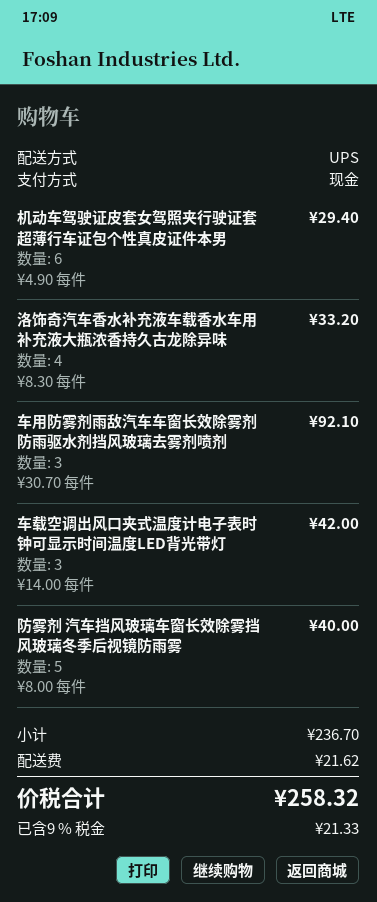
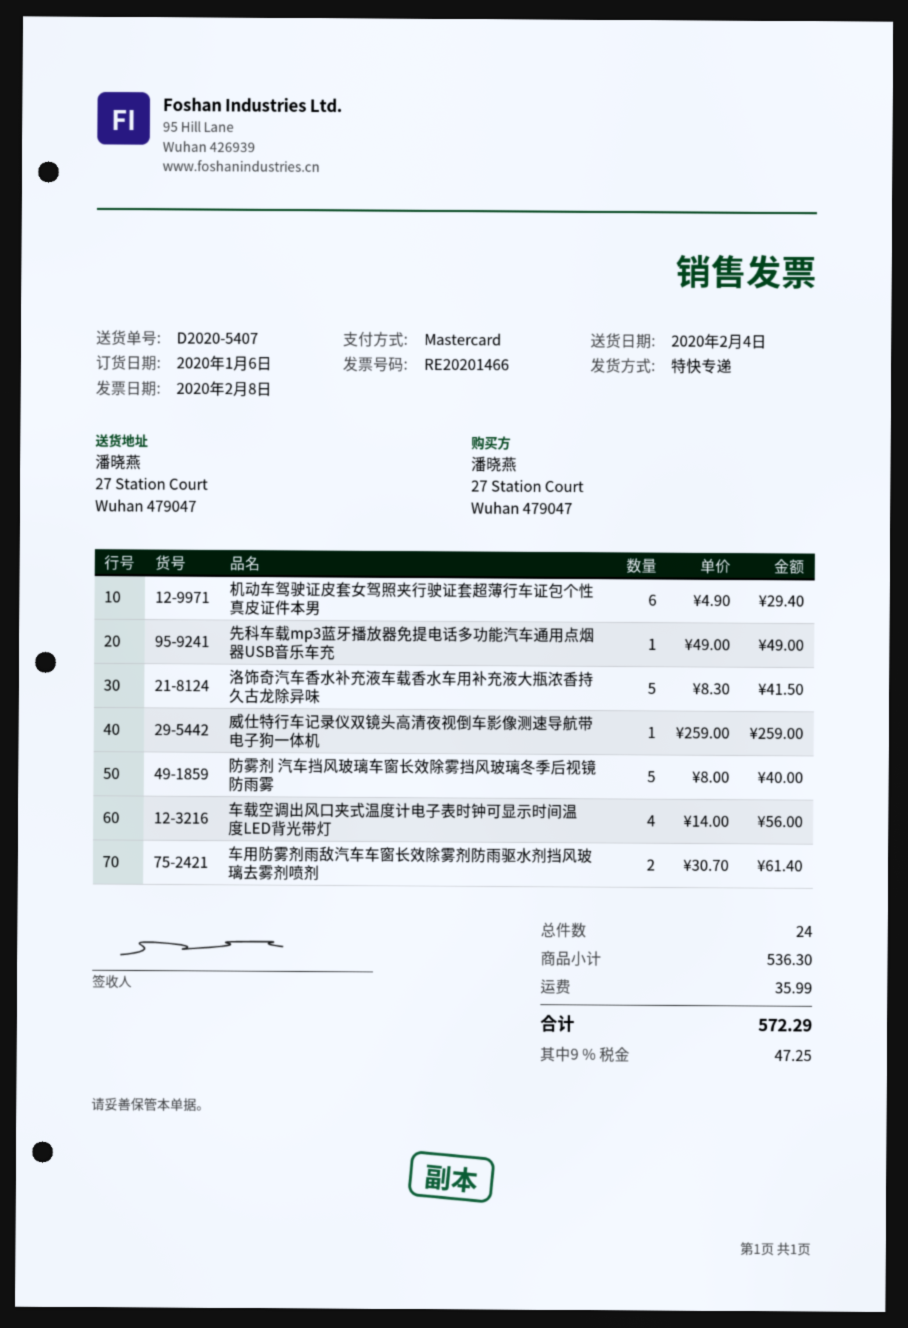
payment method: cash -> Mastercard
shipping method: UPS -> express
洛饰奇汽车香水补充液车载香水车用补充液大瓶浓香持久古龙除异味: 4 x 8.30 = 33.20 -> 5 x 8.30 = 41.50
车用防雾剂雨敌汽车车窗长效除雾剂防雨驱水剂挡风玻璃去雾剂喷剂: 3 x 30.70 = 92.10 -> 2 x 30.70 = 61.40
车载空调出风口夹式温度计电子表时钟可显示时间温度LED背光带灯: 3 x 14.00 = 42.00 -> 4 x 14.00 = 56.00
先科车载mp3蓝牙播放器免提电话多功能汽车通用点烟器USB音乐车充: none -> 1 x 49.00 = 49.00
威仕特行车记录仪双镜头高清夜视倒车影像测速导航带电子狗一体机: none -> 1 x 259.00 = 259.00
subtotal: 236.70 -> 536.30
shipping: 21.62 -> 35.99
tax: 9% = 21.33 -> 9% = 47.25
total: 258.32 -> 572.29

